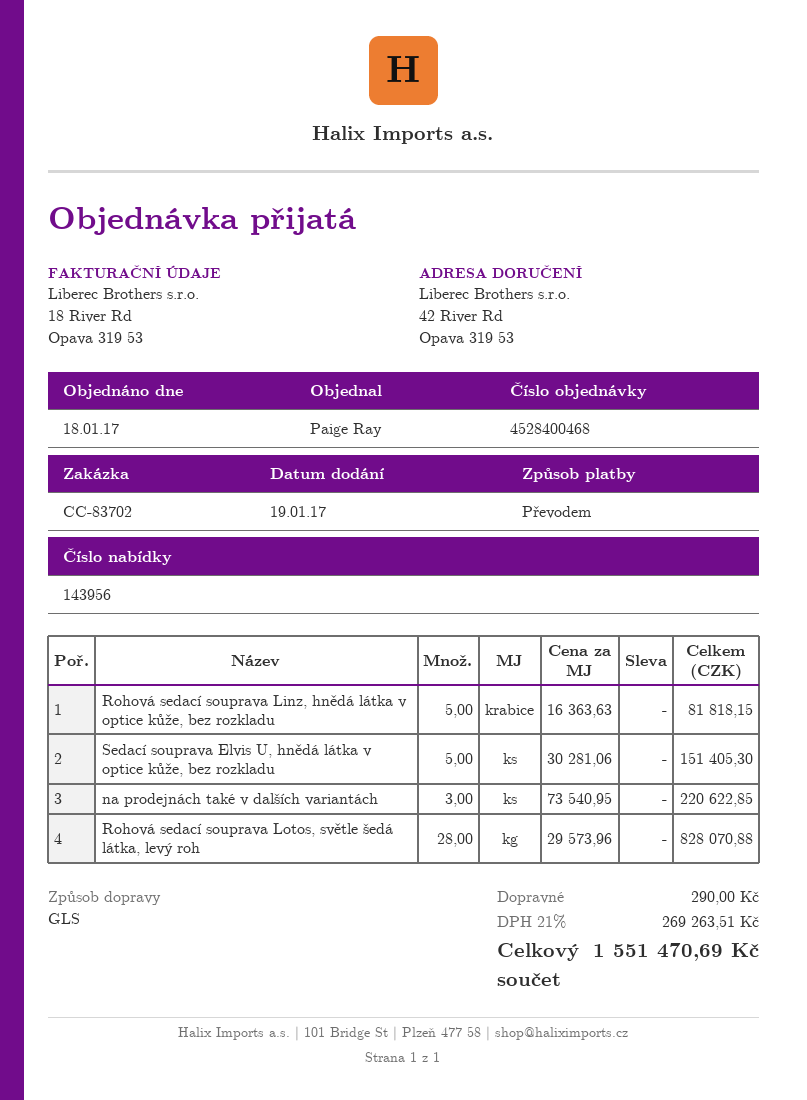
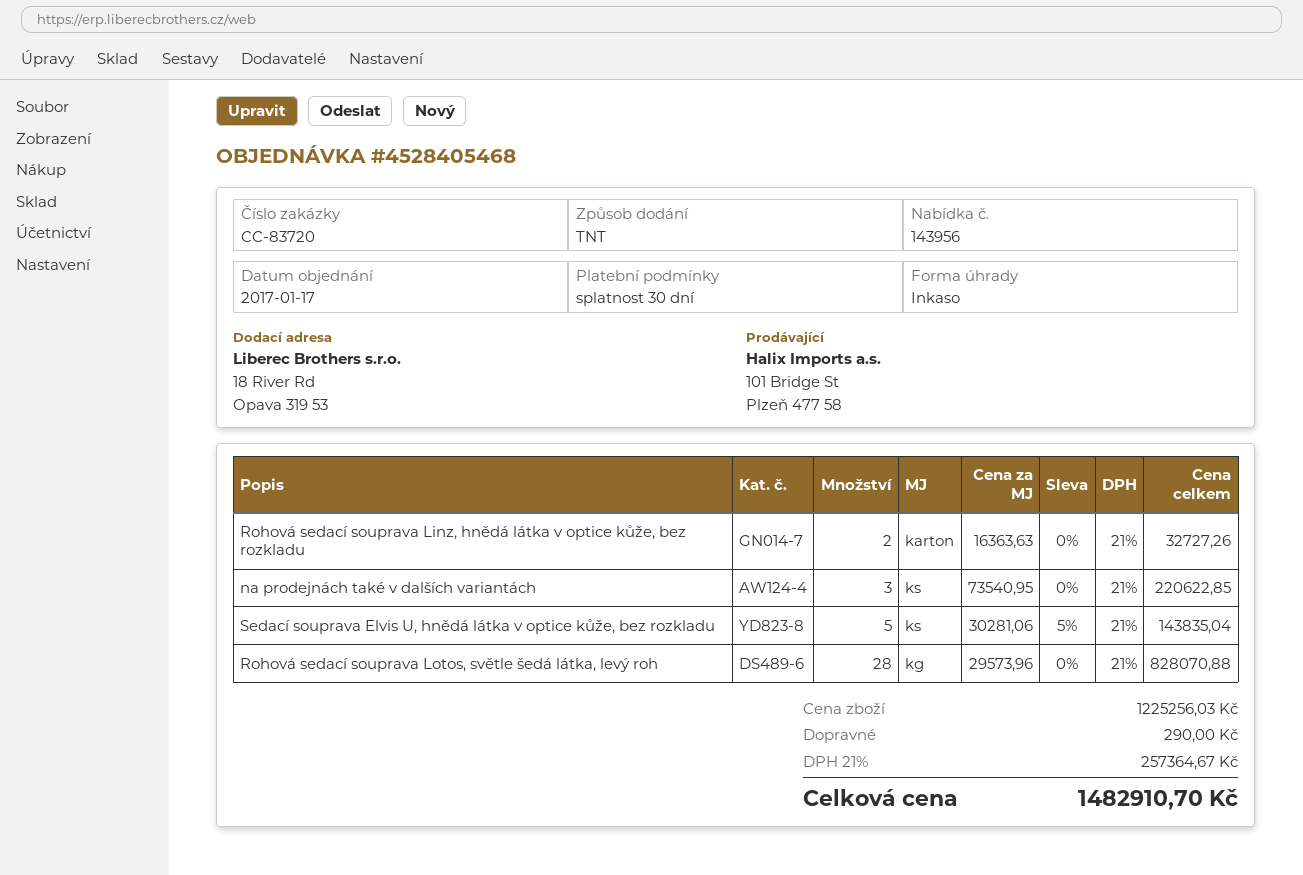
order number: 4528400468 -> 4528405468
order date: 2017-01-18 -> 2017-01-17
reference: CC-83702 -> CC-83720
payment method: bank transfer -> direct debit
shipping method: GLS -> TNT
ship to: 42 River Rd, Opava 319 53 -> 18 River Rd, Opava 319 53
Rohová sedací souprava Linz, hnědá látka v optice kůže, bez rozkladu: 5 x 16363.63 = 81818.15 -> 2 x 16363.63 = 32727.26
Sedací souprava Elvis U, hnědá látka v optice kůže, bez rozkladu: 5 x 30281.06 = 151405.30 -> 5 x 30281.06 - 5% = 143835.04
tax: 21% = 269263.51 -> 21% = 257364.67
total: 1551470.69 -> 1482910.70

